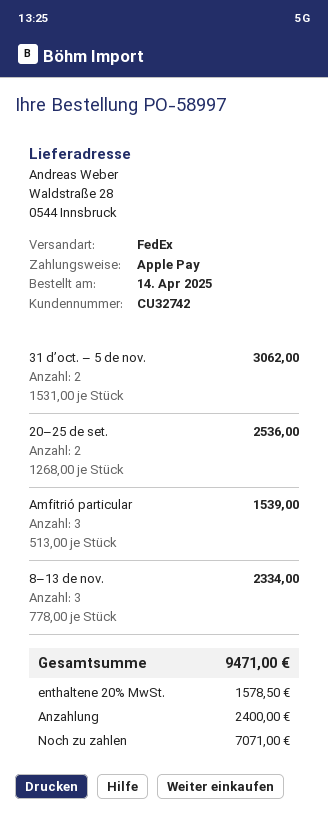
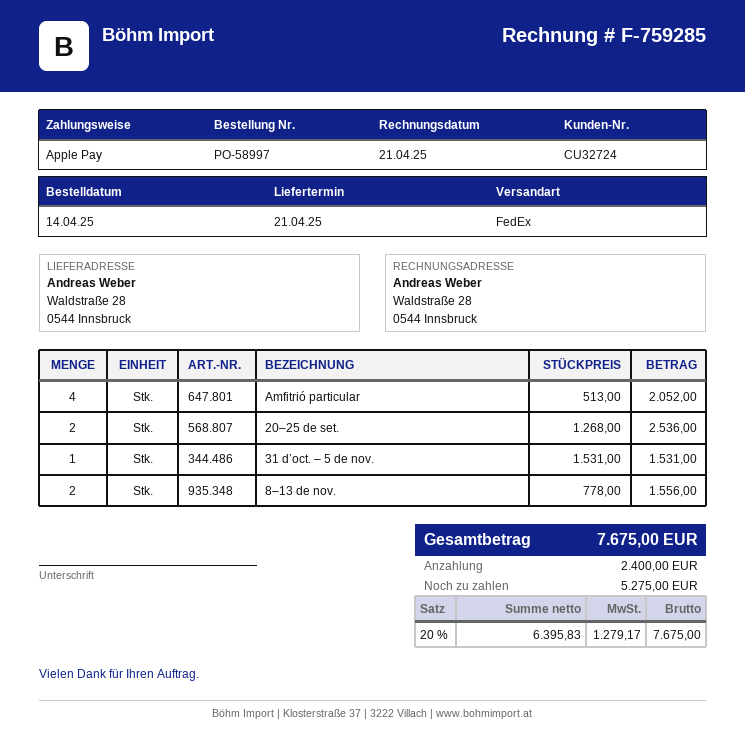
customer number: CU32742 -> CU32724
31 d’oct. – 5 de nov.: 2 x 1531.00 = 3062.00 -> 1 x 1531.00 = 1531.00
Amfitrió particular: 3 x 513.00 = 1539.00 -> 4 x 513.00 = 2052.00
8–13 de nov.: 3 x 778.00 = 2334.00 -> 2 x 778.00 = 1556.00
tax: 20% = 1578.50 -> 20% = 1279.17
total: 9471.00 -> 7675.00
balance: 7071.00 -> 5275.00

